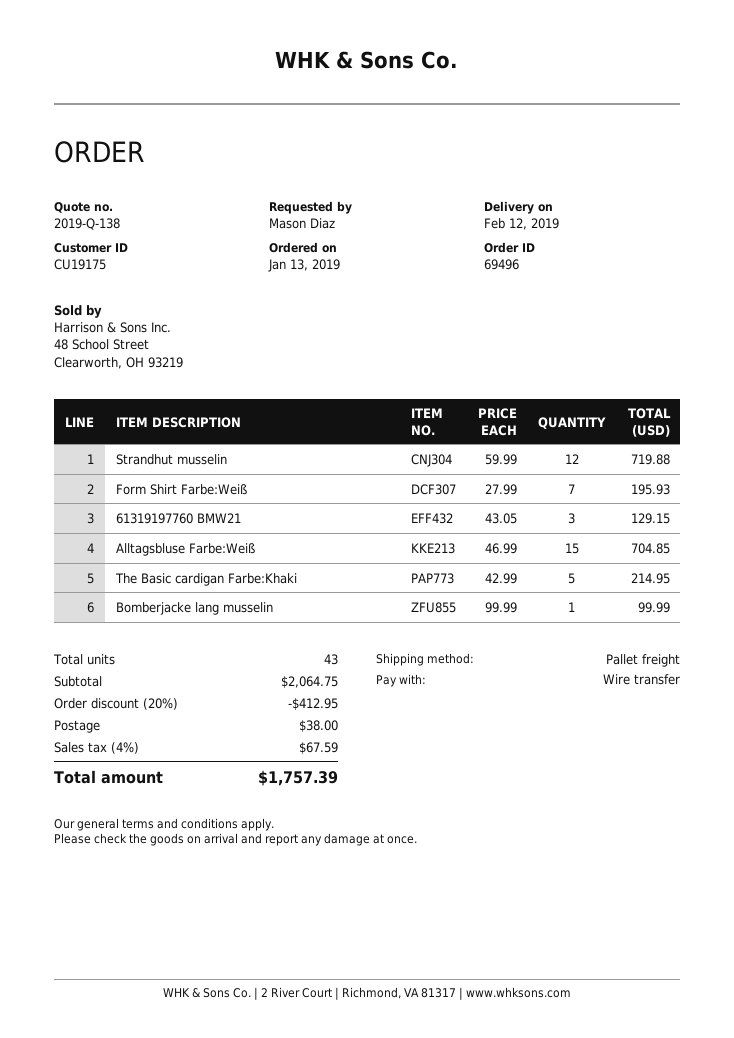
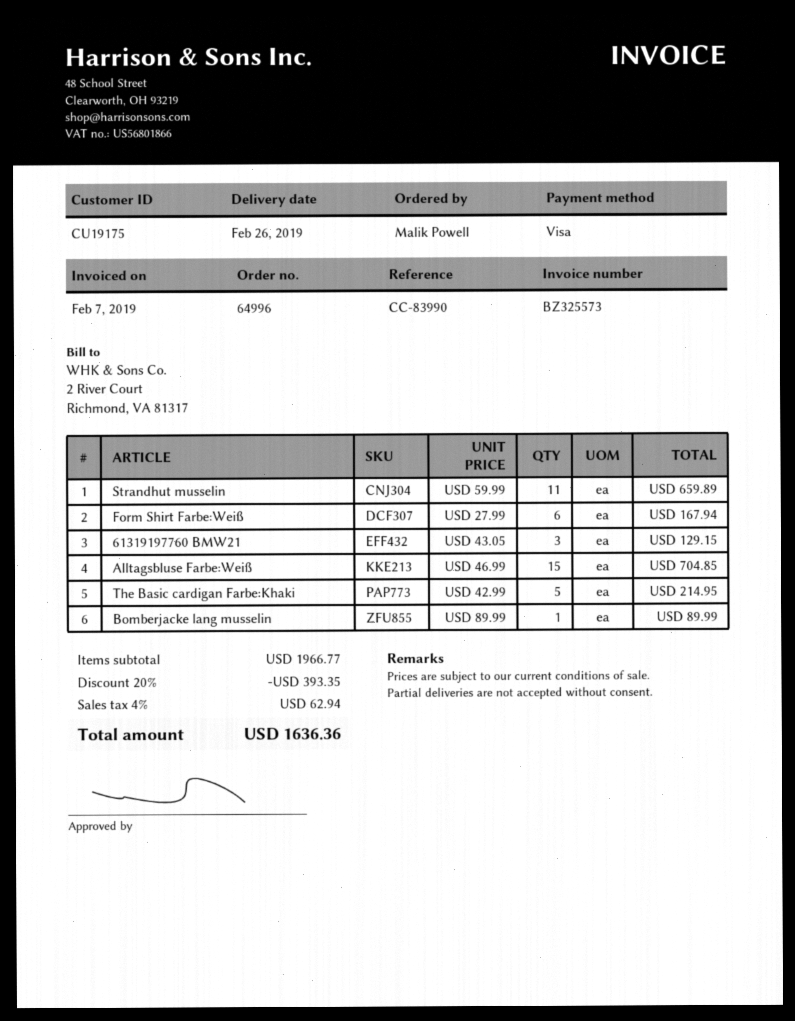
order number: 69496 -> 64996
delivery date: 2019-02-12 -> 2019-02-26
ordered by: Mason Diaz -> Malik Powell
payment method: bank transfer -> Visa
Strandhut musselin: 12 x 59.99 = 719.88 -> 11 x 59.99 = 659.89
Form Shirt Farbe:Weiß: 7 x 27.99 = 195.93 -> 6 x 27.99 = 167.94
Bomberjacke lang musselin: 1 x 99.99 = 99.99 -> 1 x 89.99 = 89.99
subtotal: 2064.75 -> 1966.77
discount: 20% = 412.95 -> 20% = 393.35
shipping: 38.00 -> none
tax: 4% = 67.59 -> 4% = 62.94
total: 1757.39 -> 1636.36

